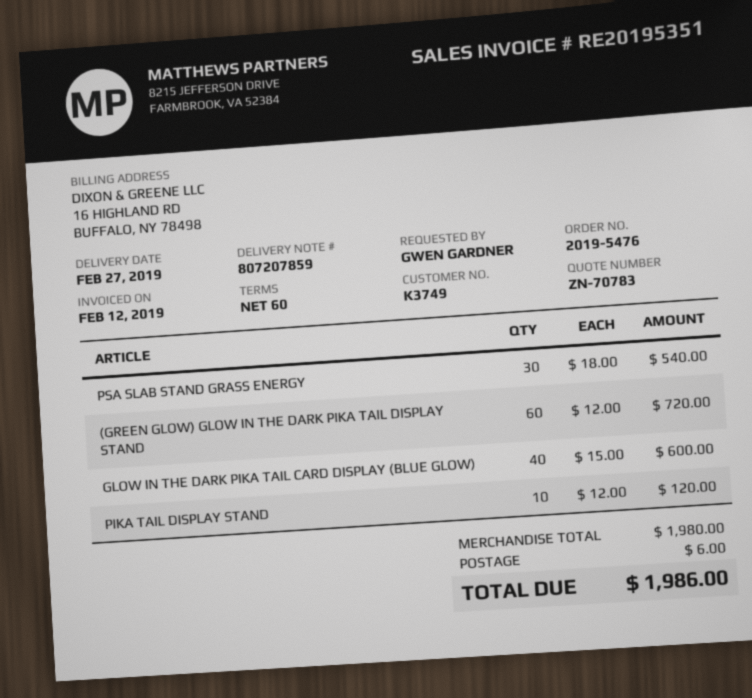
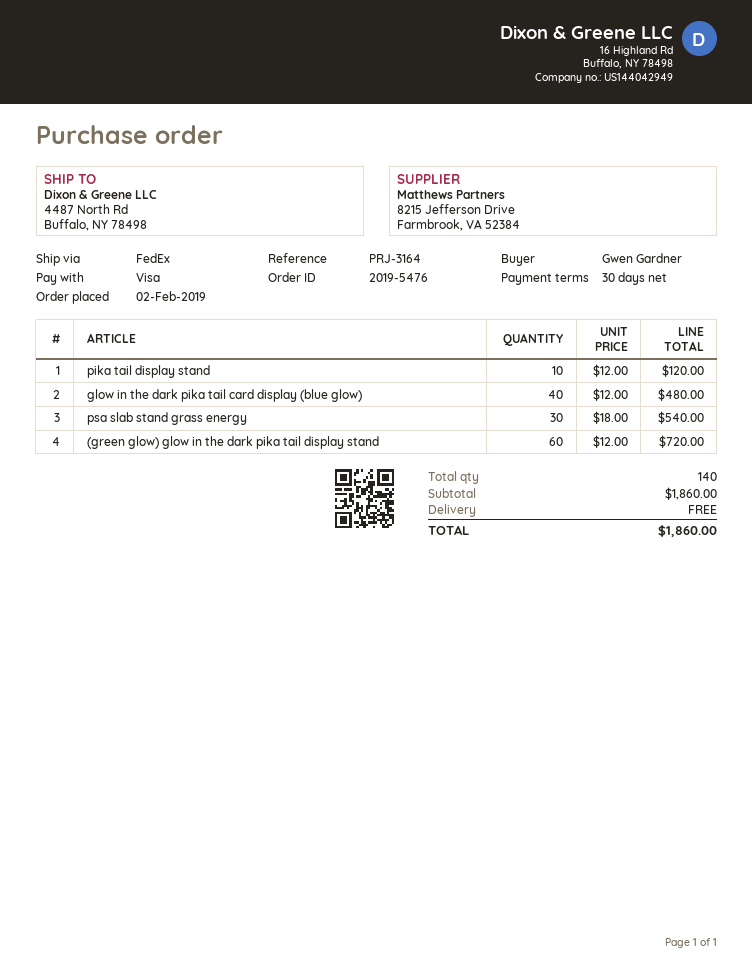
payment terms: 60 days -> 30 days
GLOW IN THE DARK PIKA TAIL CARD DISPLAY (BLUE GLOW): 40 x 15.00 = 600.00 -> 40 x 12.00 = 480.00
subtotal: 1980.00 -> 1860.00
shipping: 6.00 -> 0.00
total: 1986.00 -> 1860.00

